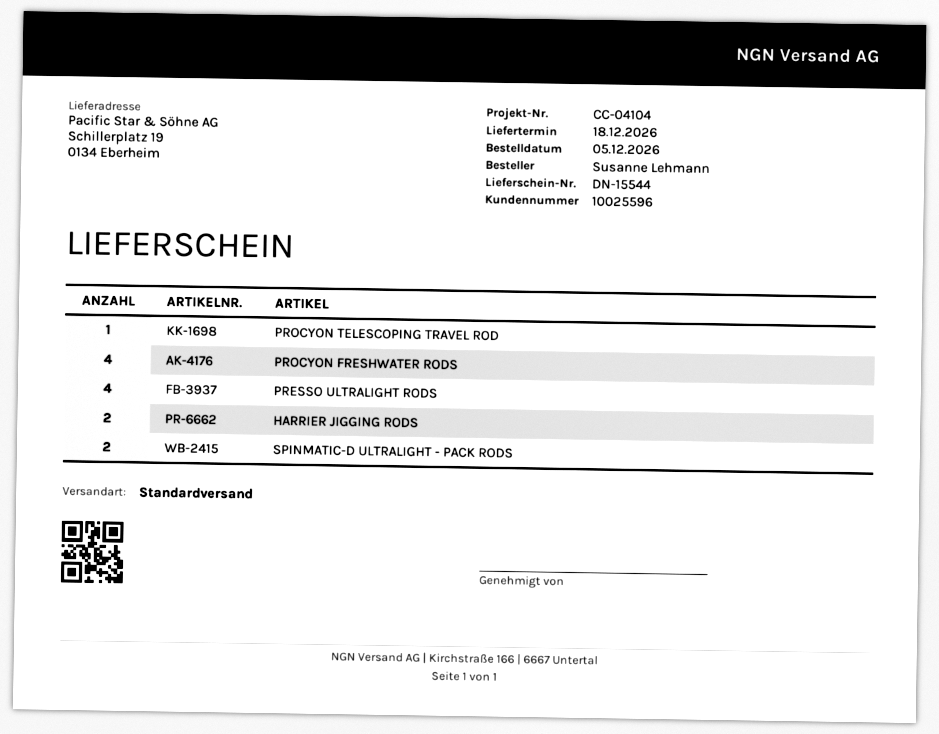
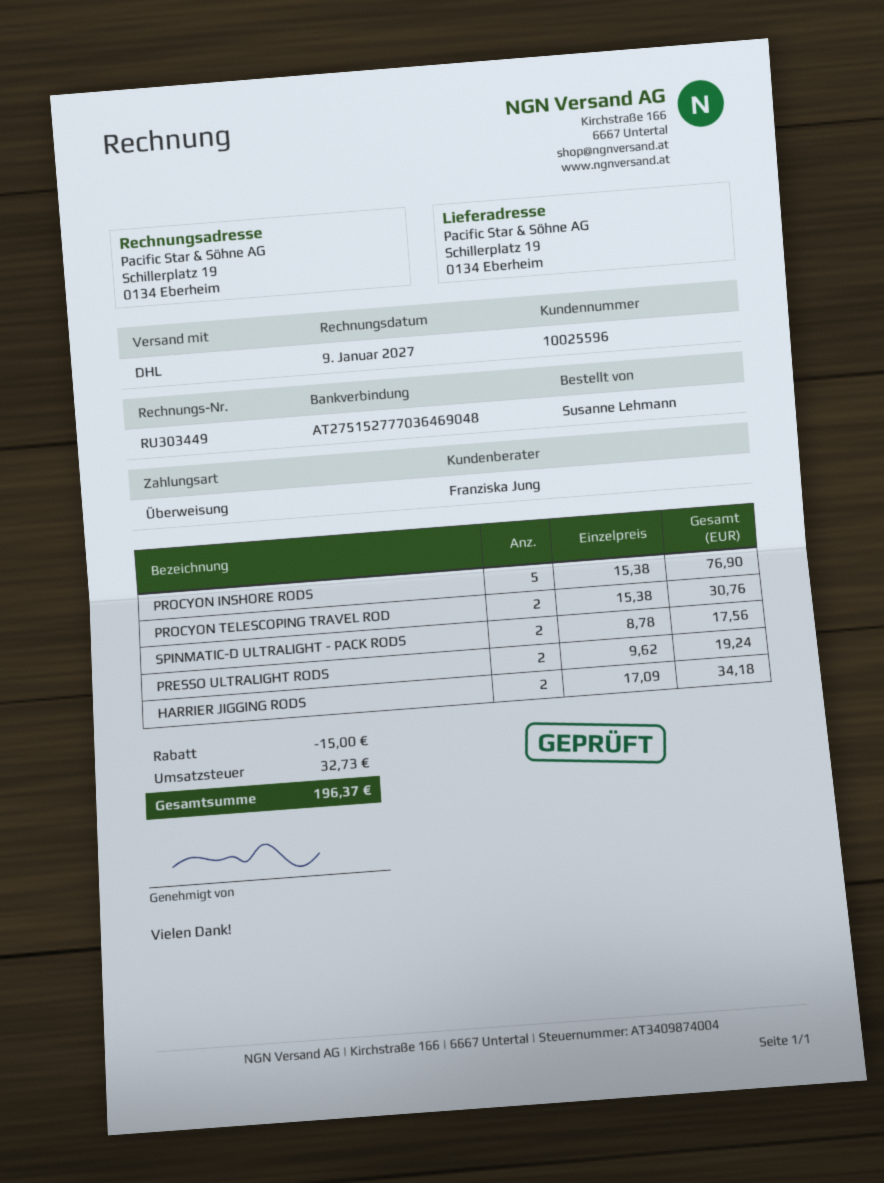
shipping method: standard -> DHL
PROCYON TELESCOPING TRAVEL ROD: 1 -> 2
PROCYON FRESHWATER RODS: 4 -> none
PRESSO ULTRALIGHT RODS: 4 -> 2
PROCYON INSHORE RODS: none -> 5

